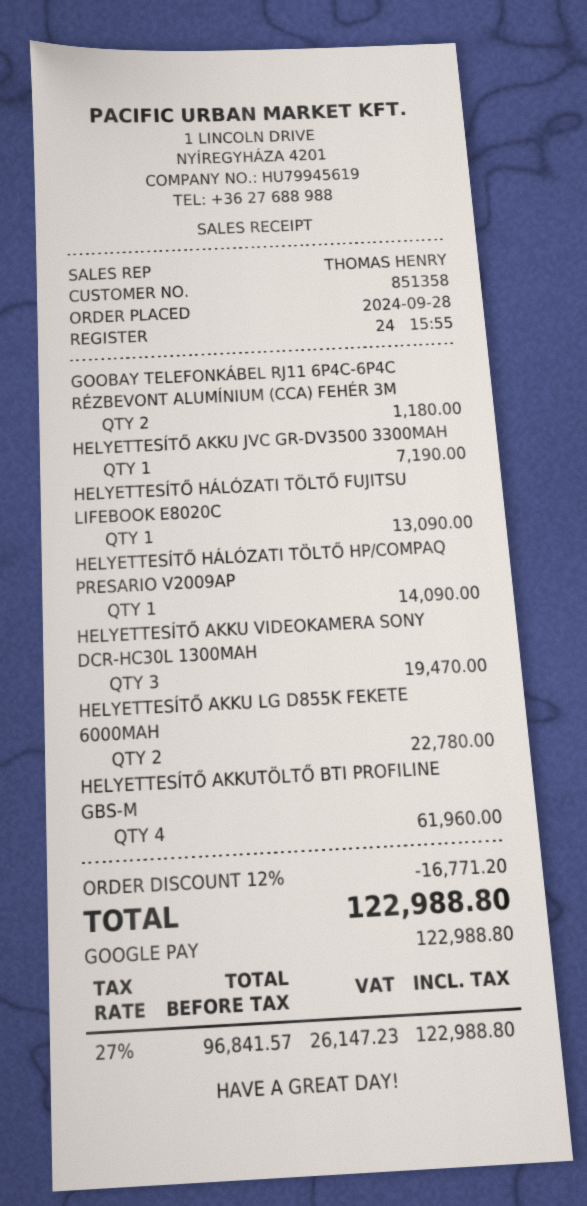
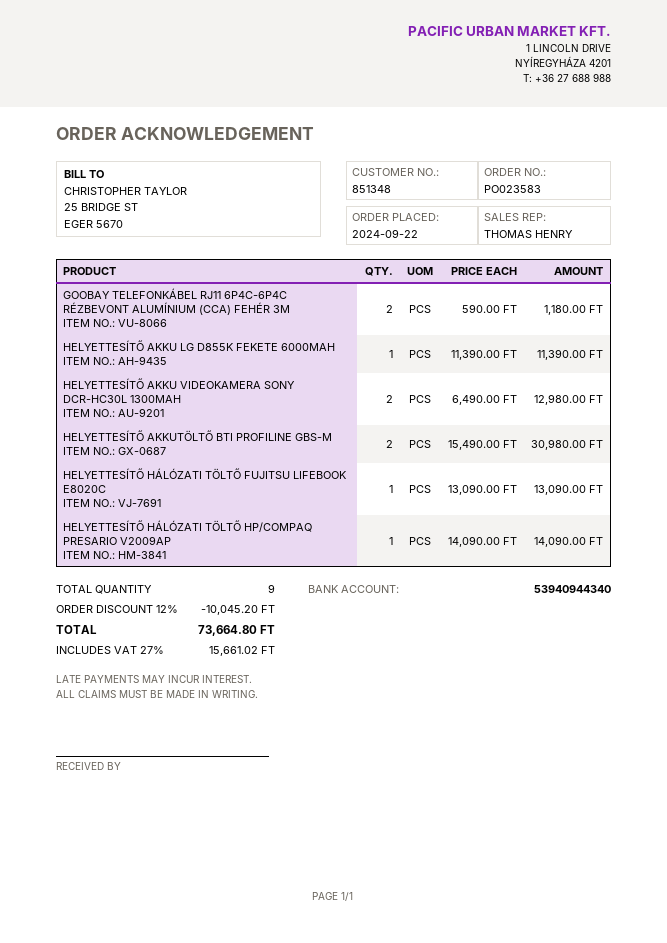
order date: 2024-09-28 -> 2024-09-22
customer number: 851358 -> 851348
HELYETTESÍTŐ AKKU JVC GR-DV3500 3300MAH: 1 for 7190.00 -> none
HELYETTESÍTŐ AKKU VIDEOKAMERA SONY DCR-HC30L 1300MAH: 3 for 19470.00 -> 2 for 12980.00
HELYETTESÍTŐ AKKU LG D855K FEKETE 6000MAH: 2 for 22780.00 -> 1 for 11390.00
HELYETTESÍTŐ AKKUTÖLTŐ BTI PROFILINE GBS-M: 4 for 61960.00 -> 2 for 30980.00
discount: 12% = 16771.20 -> 12% = 10045.20
tax: 27% = 26147.23 -> 27% = 15661.02
total: 122988.80 -> 73664.80

